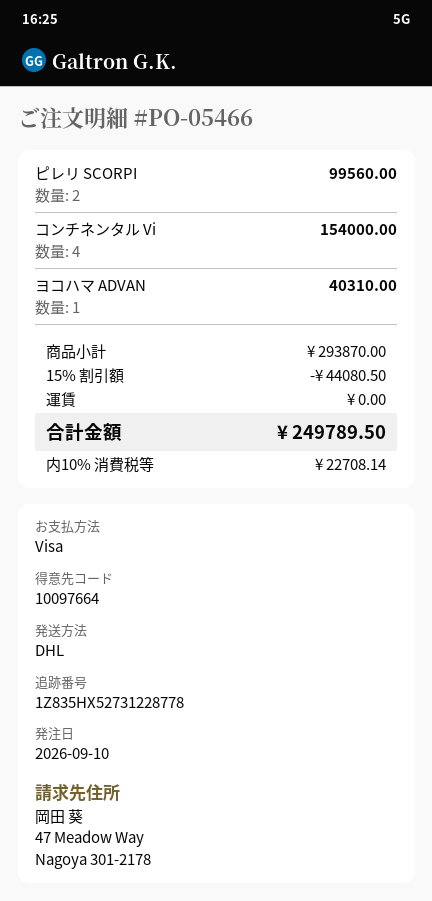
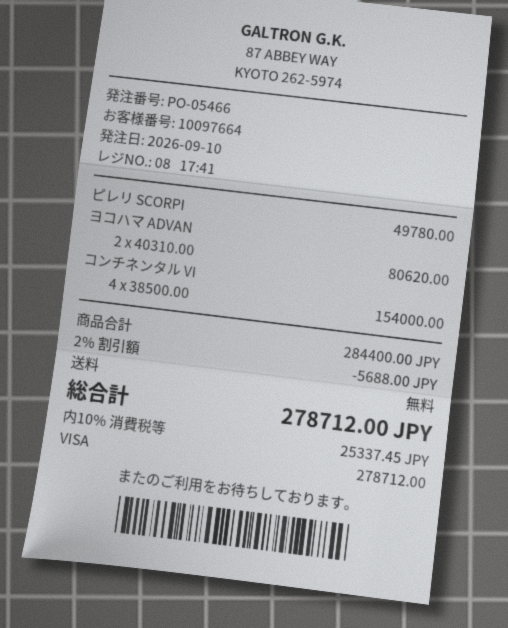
ピレリ SCORPI: 2 for 99560.00 -> 1 for 49780.00
ヨコハマ ADVAN: 1 for 40310.00 -> 2 for 80620.00
subtotal: 293870.00 -> 284400.00
discount: 15% = 44080.50 -> 2% = 5688.00
tax: 10% = 22708.14 -> 10% = 25337.45
total: 249789.50 -> 278712.00

